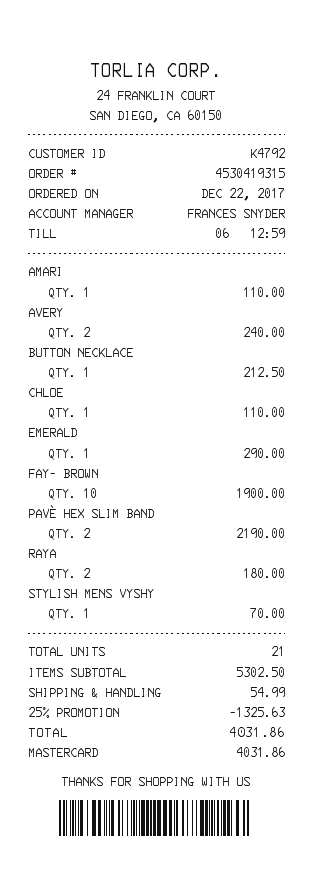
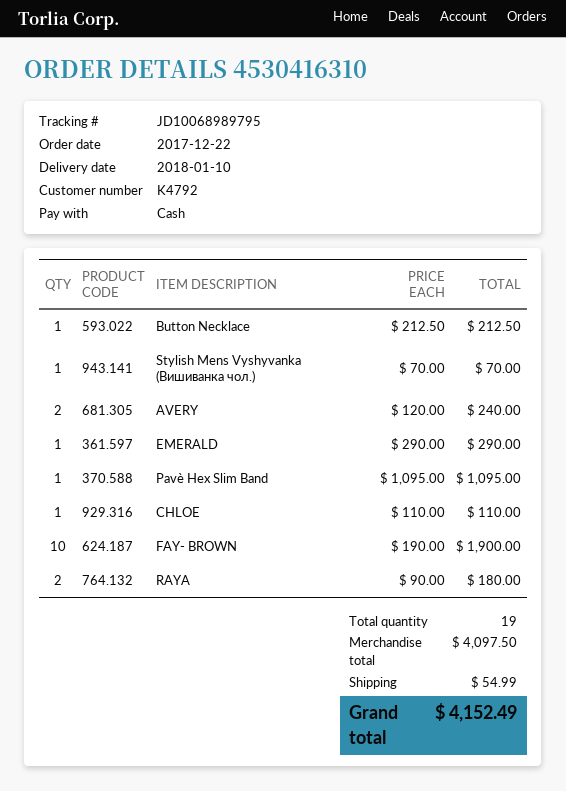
order number: 4530419315 -> 4530416310
payment method: Mastercard -> cash
AMARI: 1 for 110.00 -> none
PAVÈ HEX SLIM BAND: 2 for 2190.00 -> 1 for 1095.00
total quantity: 21 -> 19
subtotal: 5302.50 -> 4097.50
discount: 25% = 1325.63 -> none
total: 4031.86 -> 4152.49

